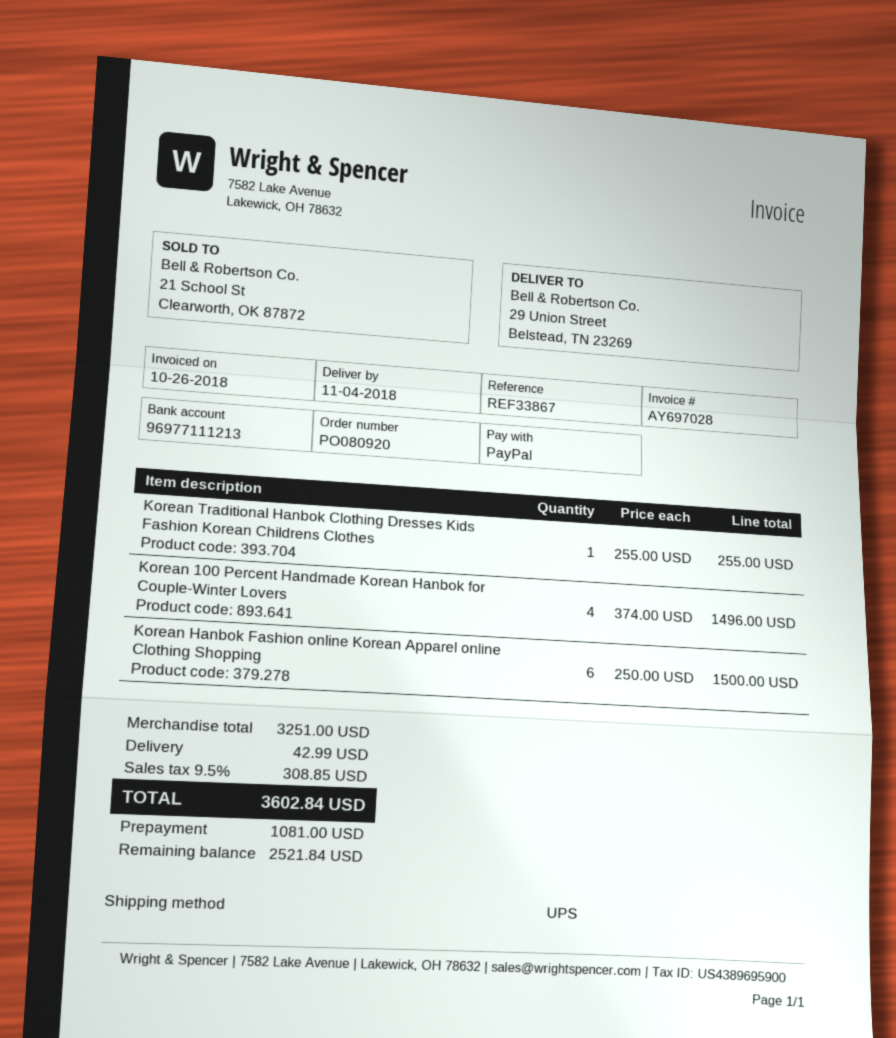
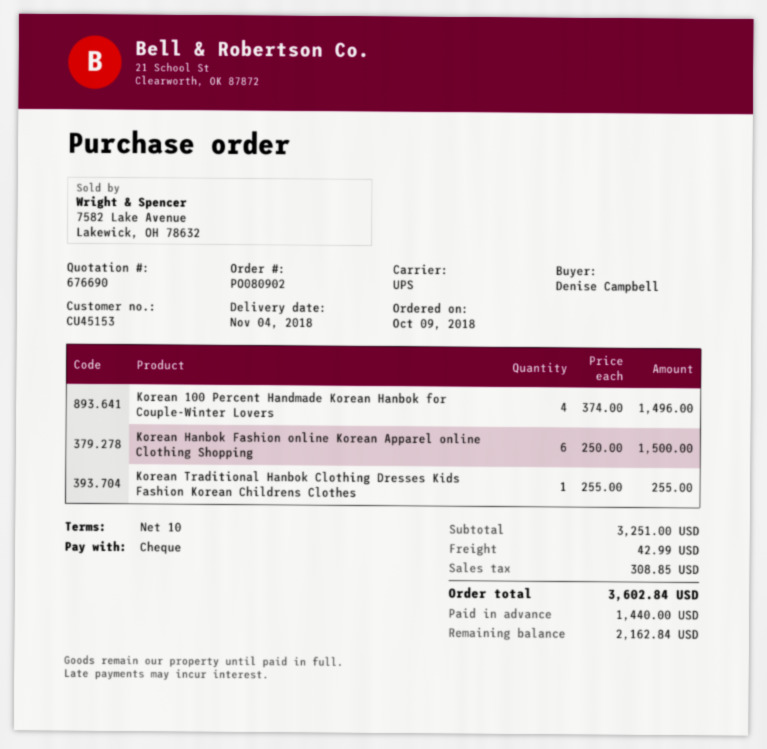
order number: PO080920 -> PO080902
payment method: PayPal -> cheque
deposit: 1081.00 -> 1440.00
balance: 2521.84 -> 2162.84

